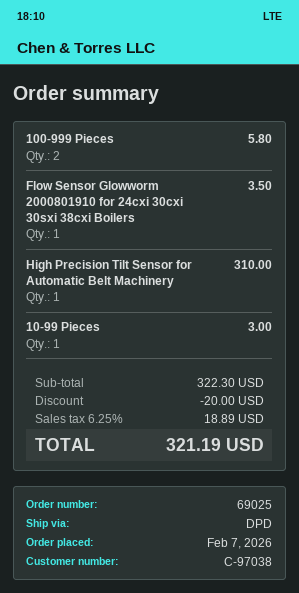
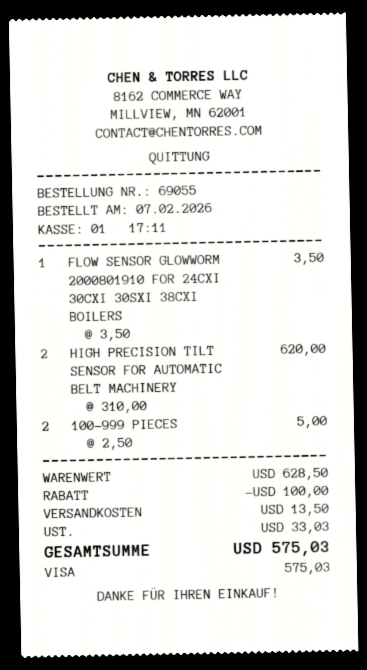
order number: 69025 -> 69055
100-999 Pieces: 2 for 5.80 -> 2 for 5.00
High Precision Tilt Sensor for Automatic Belt Machinery: 1 for 310.00 -> 2 for 620.00
10-99 Pieces: 1 for 3.00 -> none
subtotal: 322.30 -> 628.50
discount: 20.00 -> 100.00
shipping: none -> 13.50
tax: 18.89 -> 33.03
total: 321.19 -> 575.03

